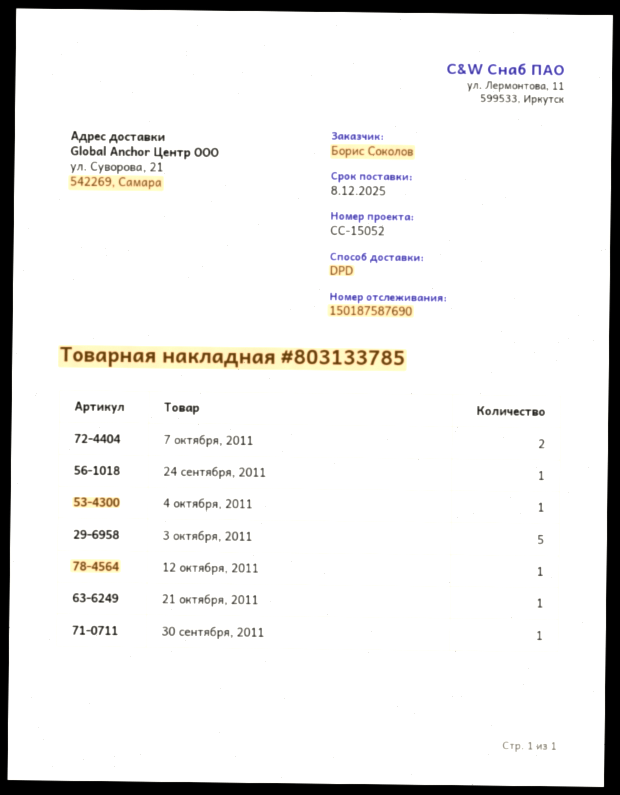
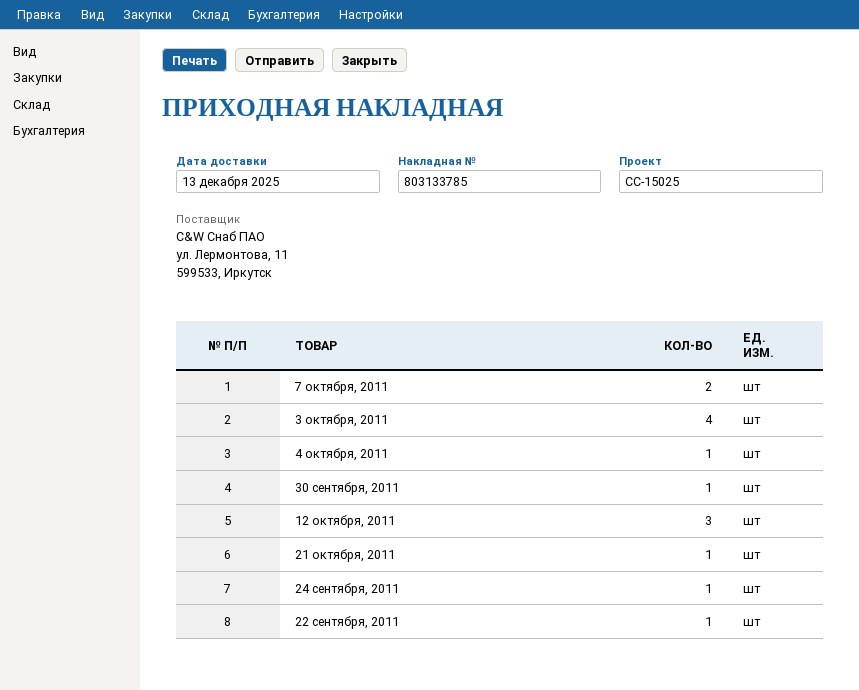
delivery date: 2025-12-08 -> 2025-12-13
reference: CC-15052 -> CC-15025
3 октября, 2011: 5 -> 4
12 октября, 2011: 1 -> 3
22 сентября, 2011: none -> 1

